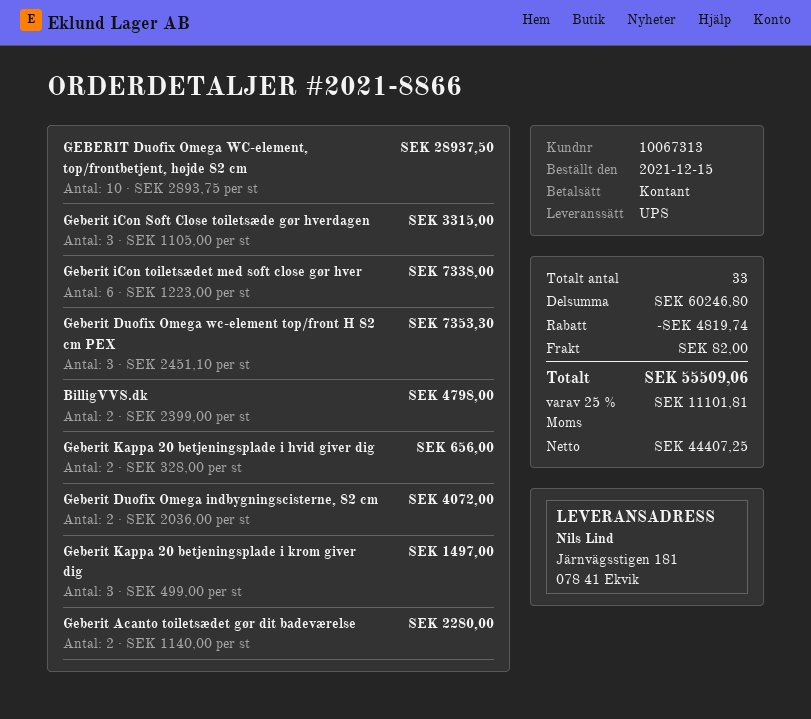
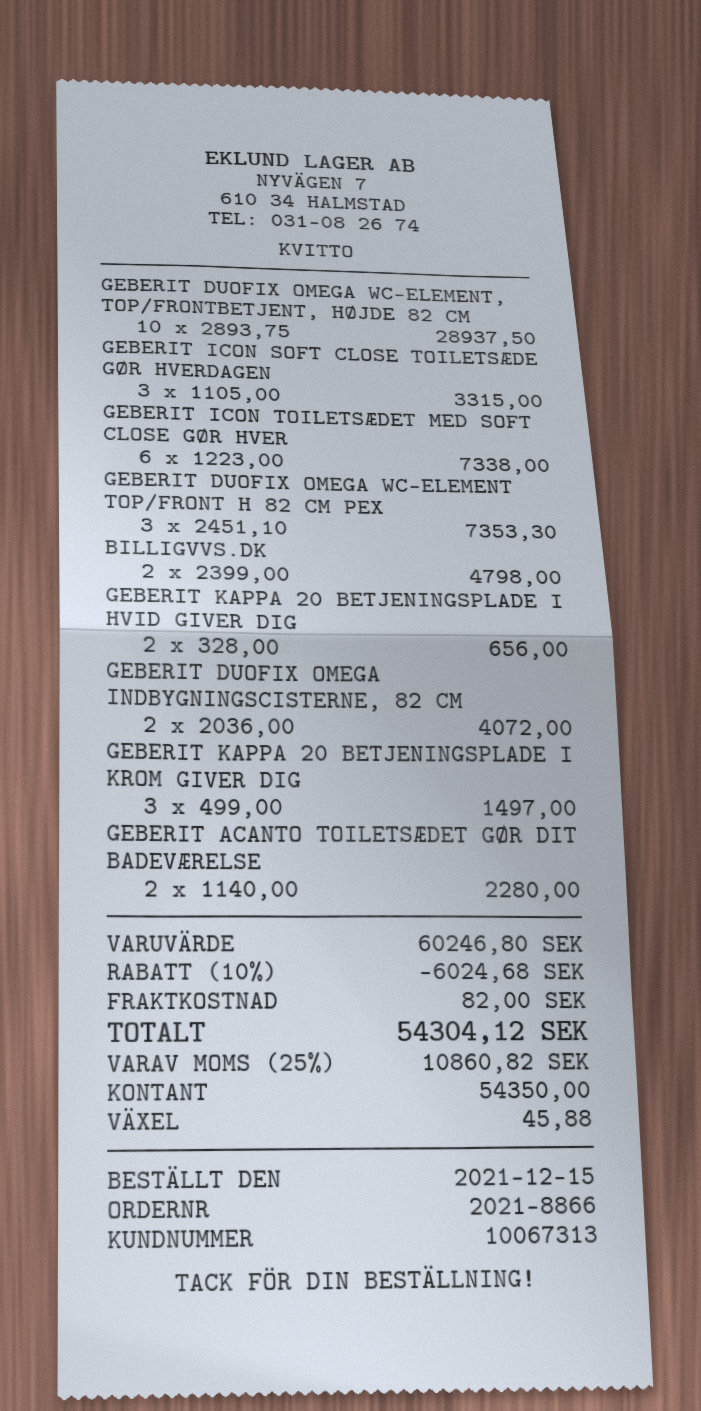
discount: 4819.74 -> 6024.68
tax: 25% = 11101.81 -> 25% = 10860.82
total: 55509.06 -> 54304.12

